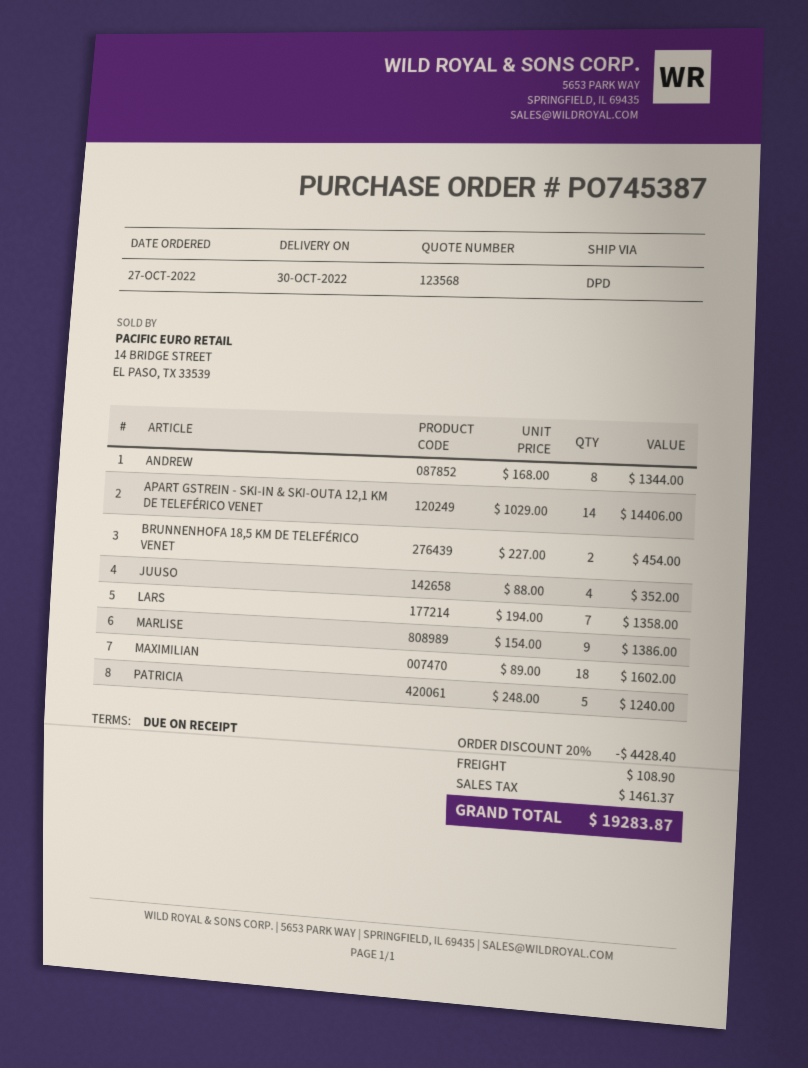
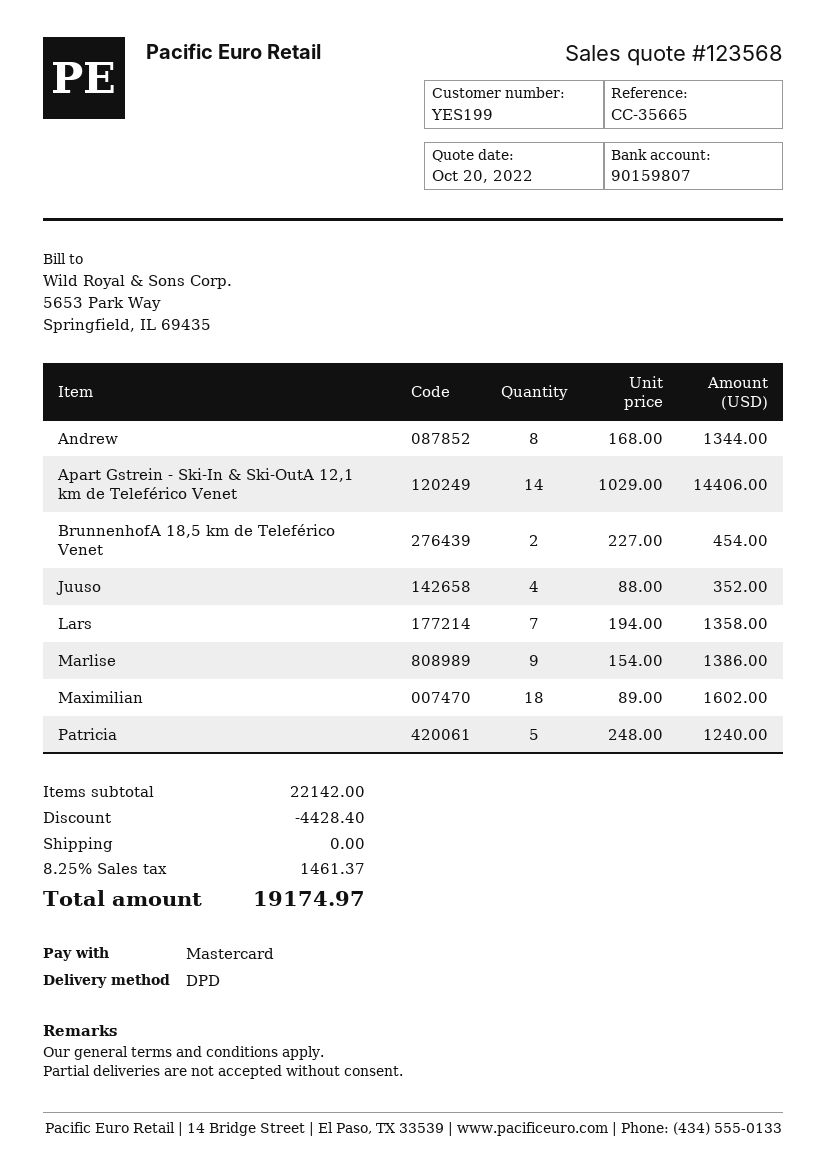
shipping: 108.90 -> 0.00
total: 19283.87 -> 19174.97

